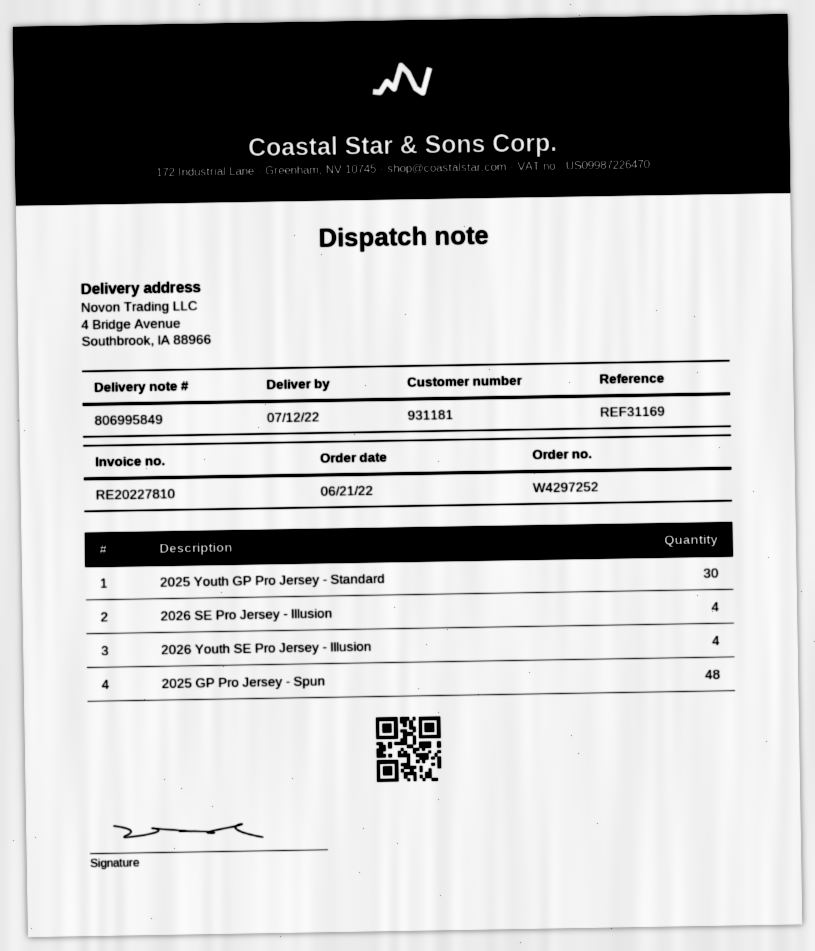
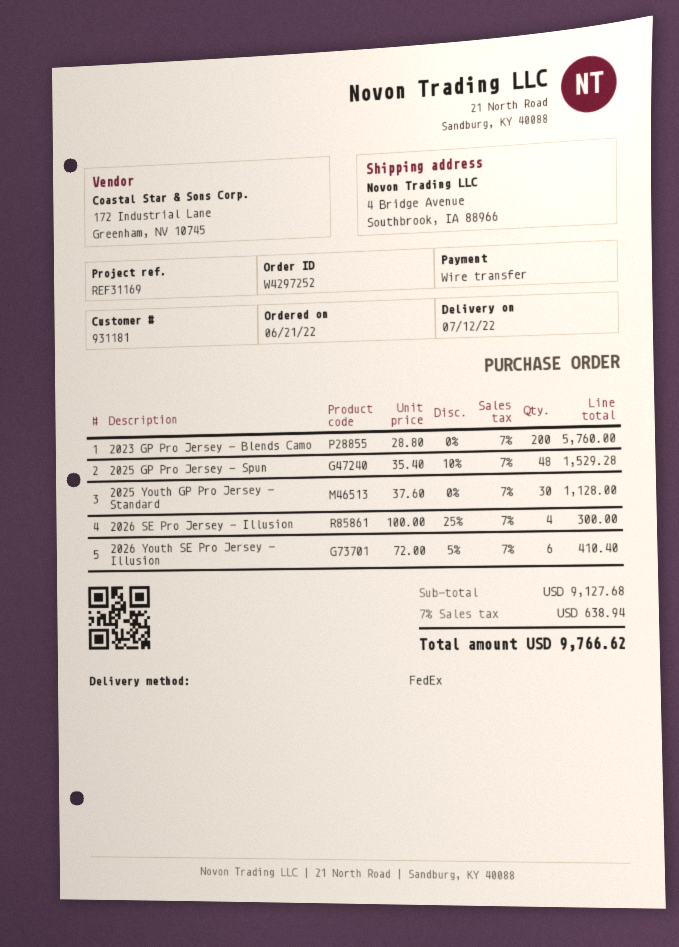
2026 Youth SE Pro Jersey - Illusion: 4 -> 6
2023 GP Pro Jersey - Blends Camo: none -> 200

